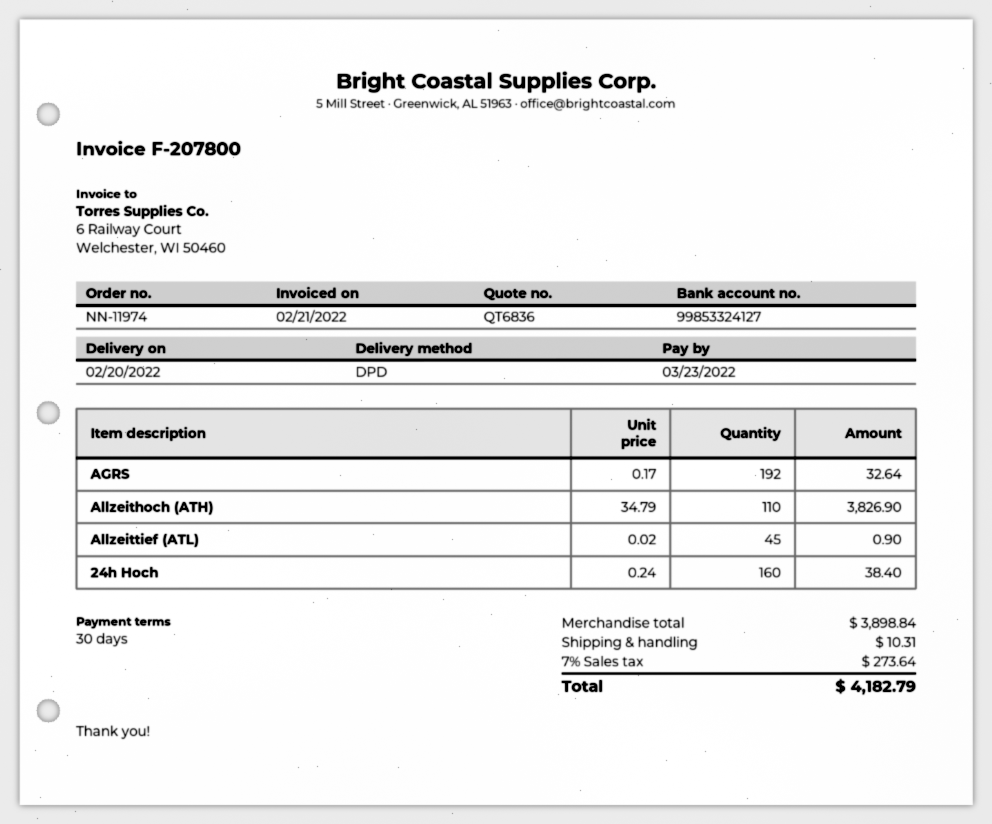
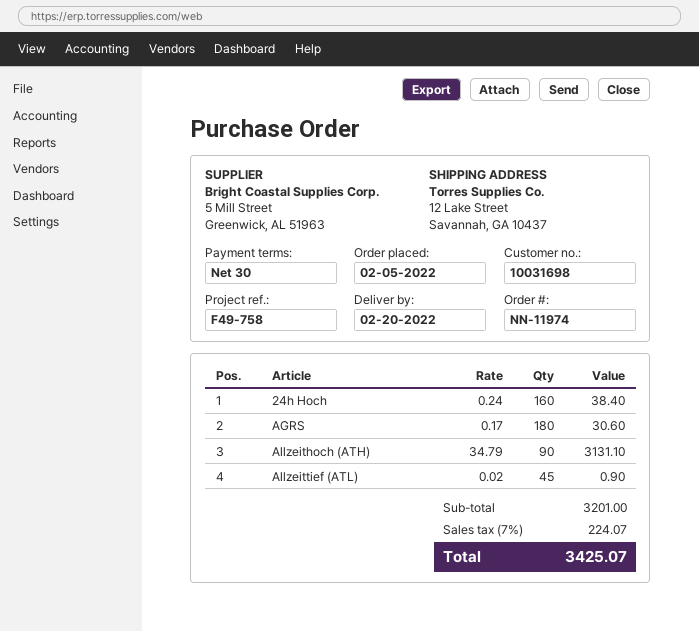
AGRS: 192 x 0.17 = 32.64 -> 180 x 0.17 = 30.60
Allzeithoch (ATH): 110 x 34.79 = 3826.90 -> 90 x 34.79 = 3131.10
subtotal: 3898.84 -> 3201.00
shipping: 10.31 -> none
tax: 7% = 273.64 -> 7% = 224.07
total: 4182.79 -> 3425.07

